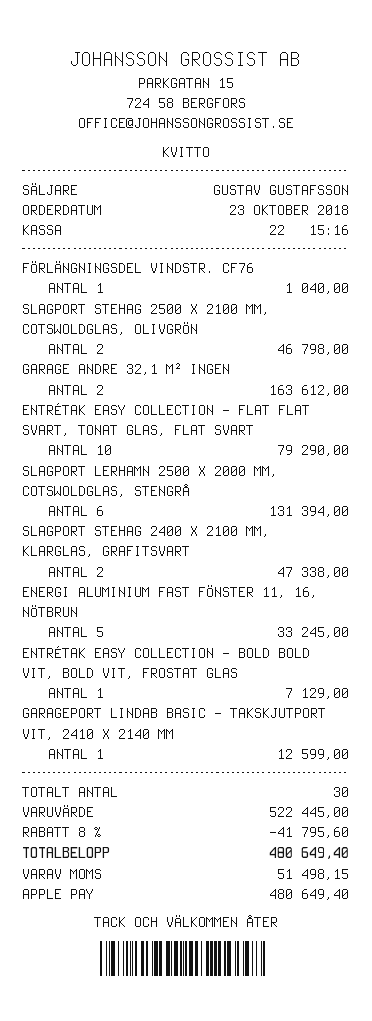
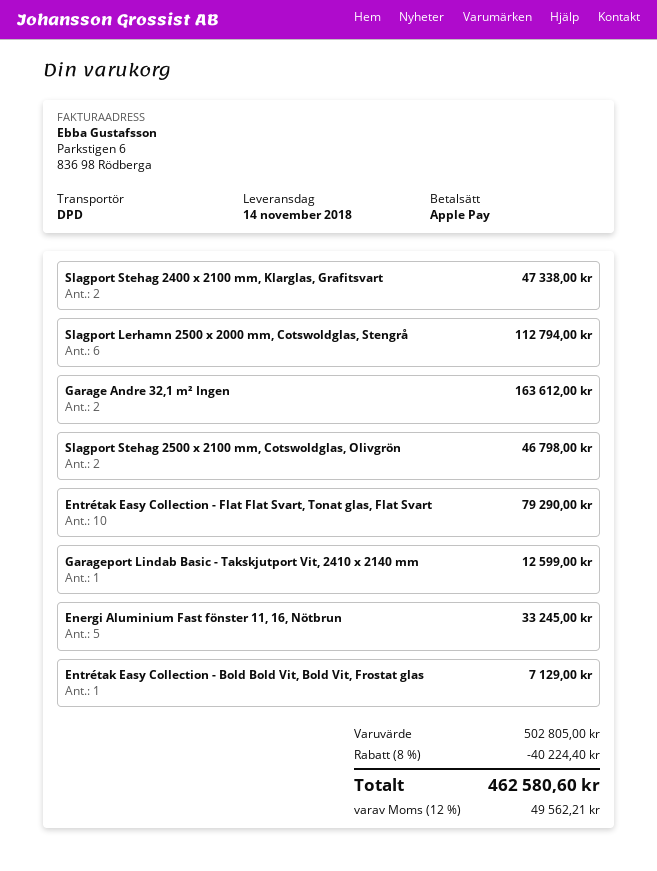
FÖRLÄNGNINGSDEL VINDSTR. CF76: 1 for 1040.00 -> none
SLAGPORT LERHAMN 2500 X 2000 MM, COTSWOLDGLAS, STENGRÅ: 6 for 131394.00 -> 6 for 112794.00
subtotal: 522445.00 -> 502805.00
discount: 8% = 41795.60 -> 8% = 40224.40
tax: 51498.15 -> 49562.21
total: 480649.40 -> 462580.60

